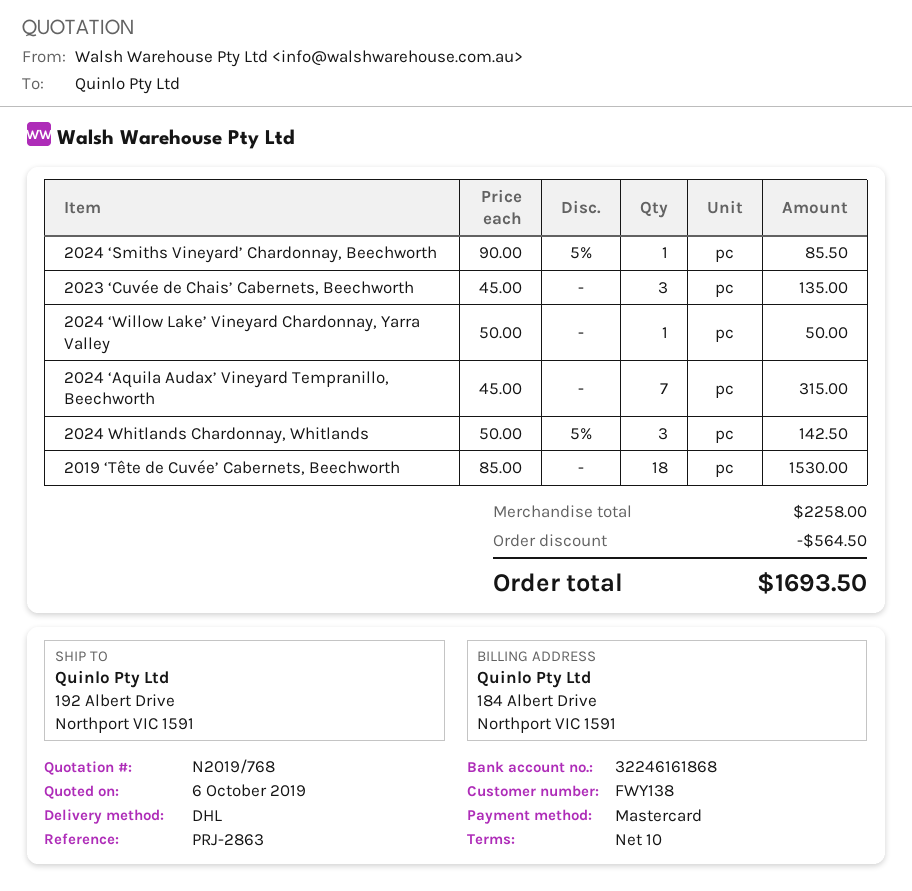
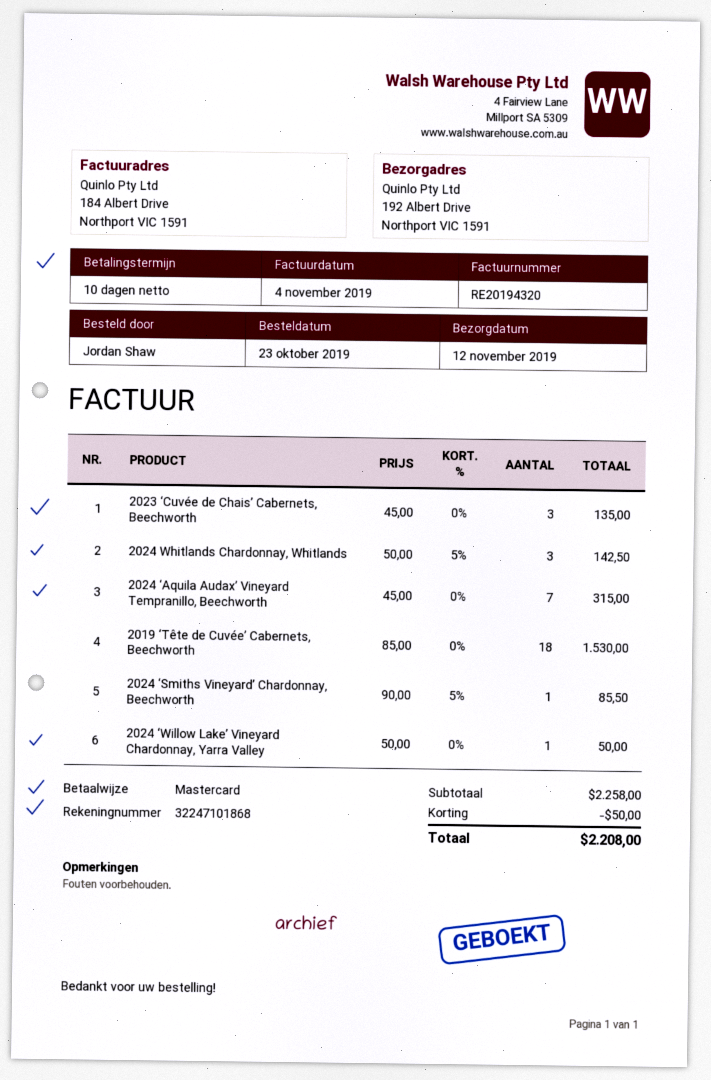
bank account: 32246161868 -> 32247101868
discount: 564.50 -> 50.00
total: 1693.50 -> 2208.00

